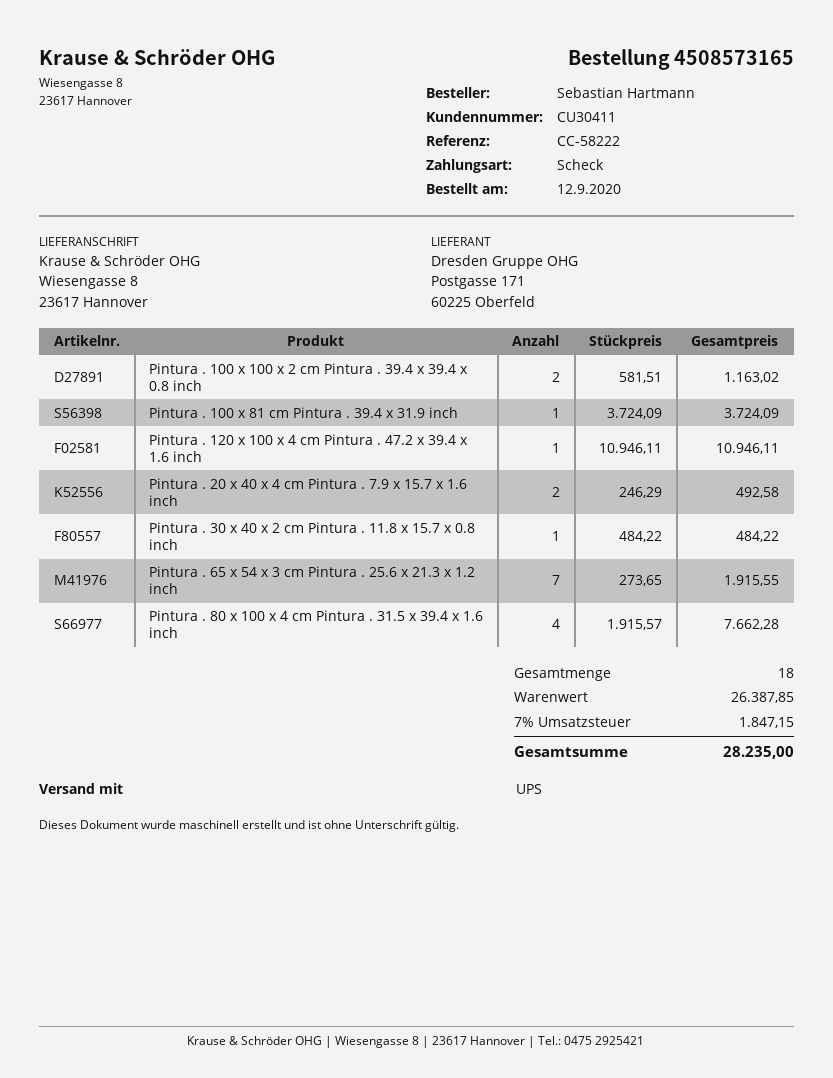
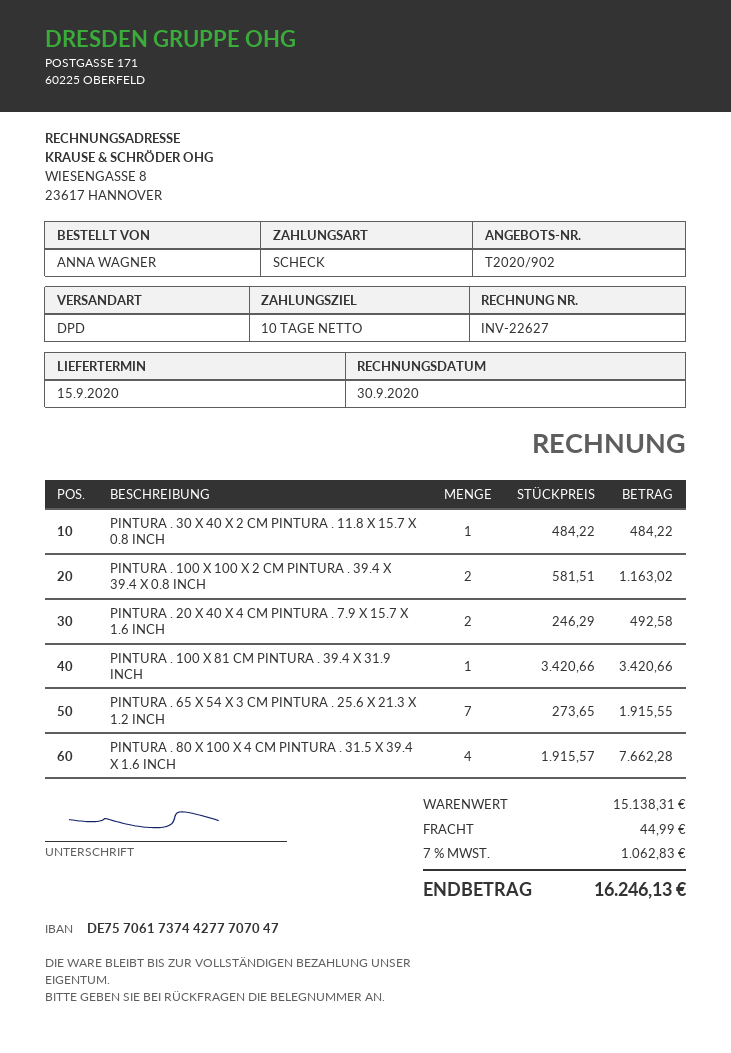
ordered by: Sebastian Hartmann -> ANNA WAGNER
shipping method: UPS -> DPD
Pintura . 100 x 81 cm Pintura . 39.4 x 31.9 inch: 1 x 3724.09 = 3724.09 -> 1 x 3420.66 = 3420.66
Pintura . 120 x 100 x 4 cm Pintura . 47.2 x 39.4 x 1.6 inch: 1 x 10946.11 = 10946.11 -> none
subtotal: 26387.85 -> 15138.31
shipping: none -> 44.99
tax: 7% = 1847.15 -> 7% = 1062.83
total: 28235.00 -> 16246.13

